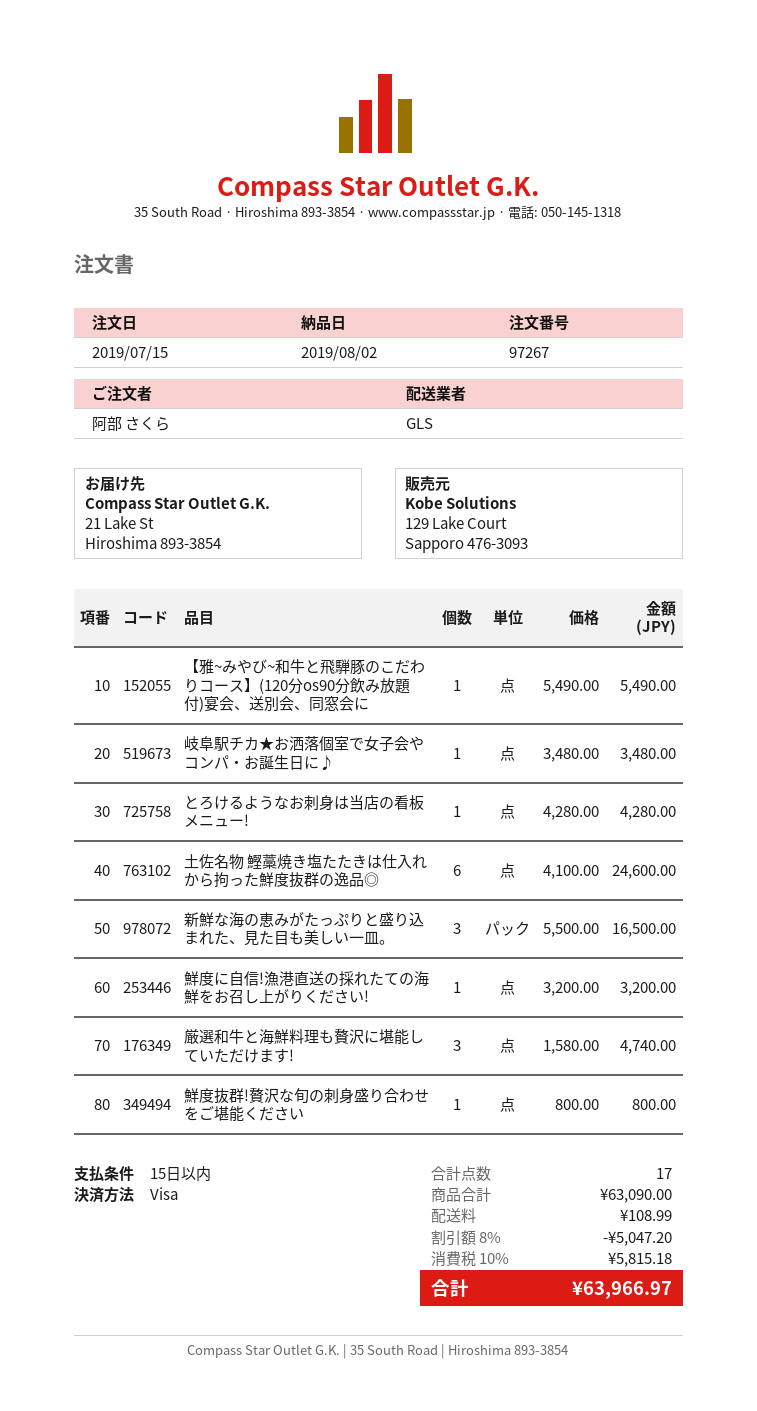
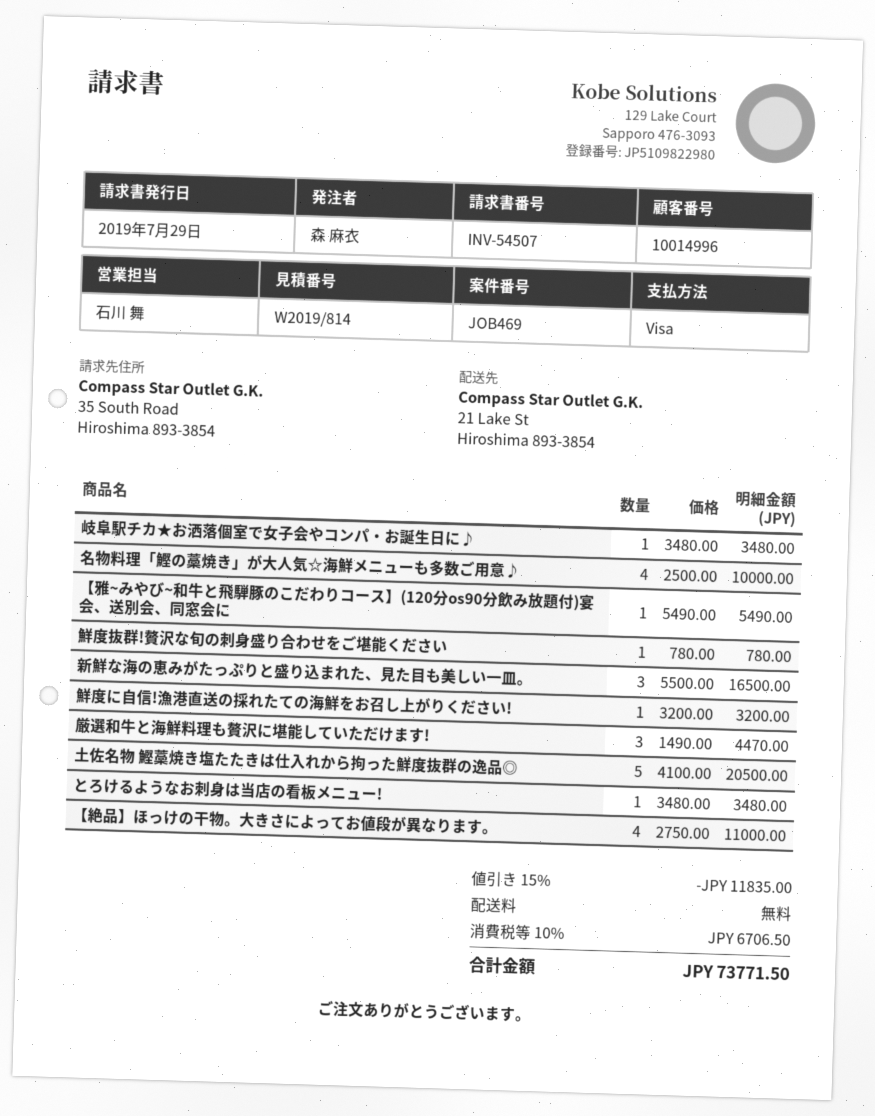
ordered by: 阿部 さくら -> 森 麻衣
とろけるようなお刺身は当店の看板メニュー!: 1 x 4280.00 = 4280.00 -> 1 x 3480.00 = 3480.00
土佐名物 鰹藁焼き塩たたきは仕入れから拘った鮮度抜群の逸品◎: 6 x 4100.00 = 24600.00 -> 5 x 4100.00 = 20500.00
厳選和牛と海鮮料理も贅沢に堪能していただけます!: 3 x 1580.00 = 4740.00 -> 3 x 1490.00 = 4470.00
鮮度抜群!贅沢な旬の刺身盛り合わせをご堪能ください: 1 x 800.00 = 800.00 -> 1 x 780.00 = 780.00
名物料理「鰹の藁焼き」が大人気☆海鮮メニューも多数ご用意♪: none -> 4 x 2500.00 = 10000.00
【絶品】ほっけの干物。大きさによってお値段が異なります。: none -> 4 x 2750.00 = 11000.00
discount: 8% = 5047.20 -> 15% = 11835.00
shipping: 108.99 -> 0.00
tax: 10% = 5815.18 -> 10% = 6706.50
total: 63966.97 -> 73771.50

